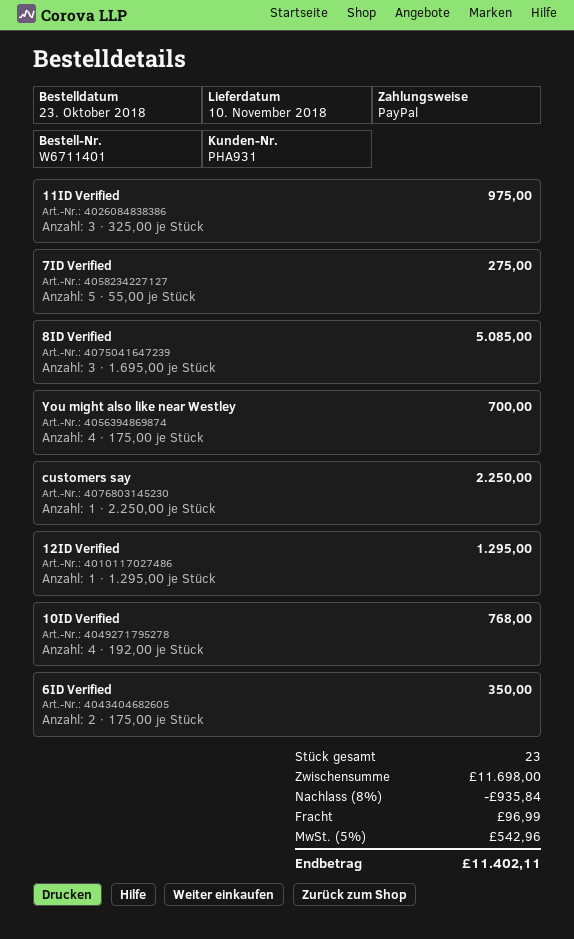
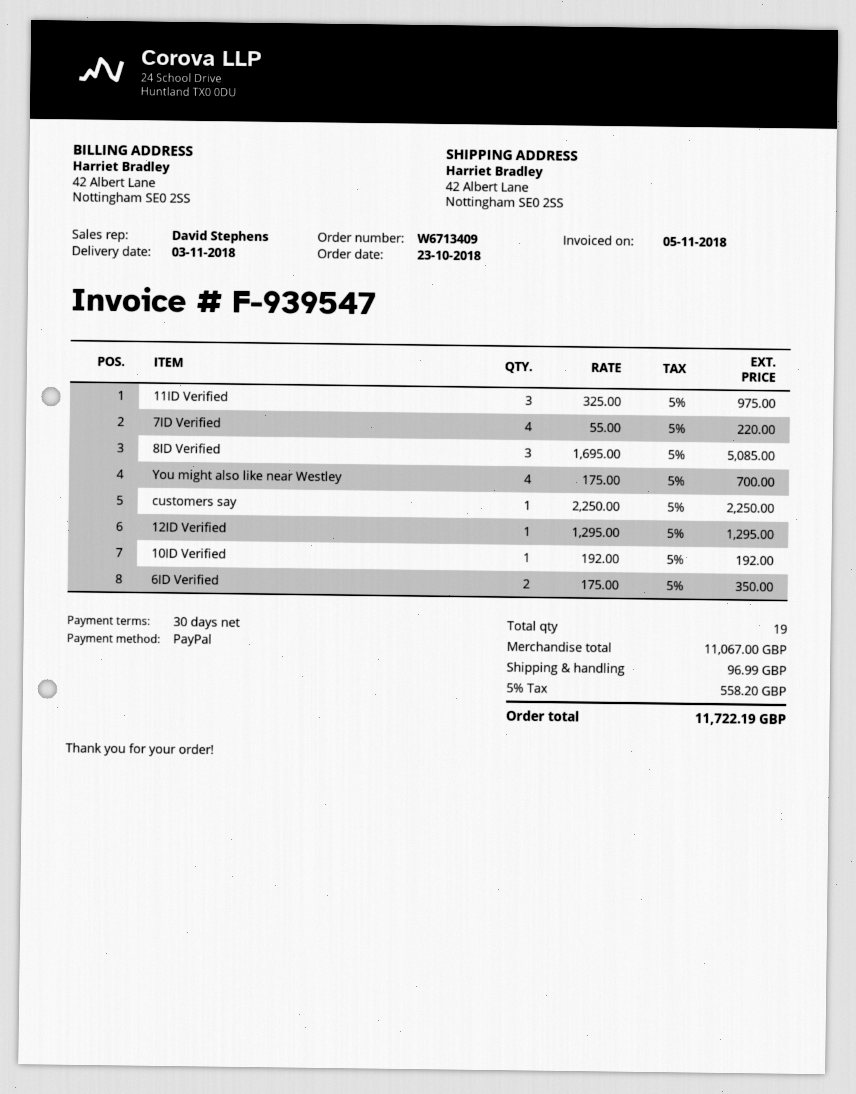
order number: W6711401 -> W6713409
delivery date: 2018-11-10 -> 2018-11-03
7ID Verified: 5 x 55.00 = 275.00 -> 4 x 55.00 = 220.00
10ID Verified: 4 x 192.00 = 768.00 -> 1 x 192.00 = 192.00
total quantity: 23 -> 19
subtotal: 11698.00 -> 11067.00
discount: 8% = 935.84 -> none
tax: 5% = 542.96 -> 5% = 558.20
total: 11402.11 -> 11722.19

